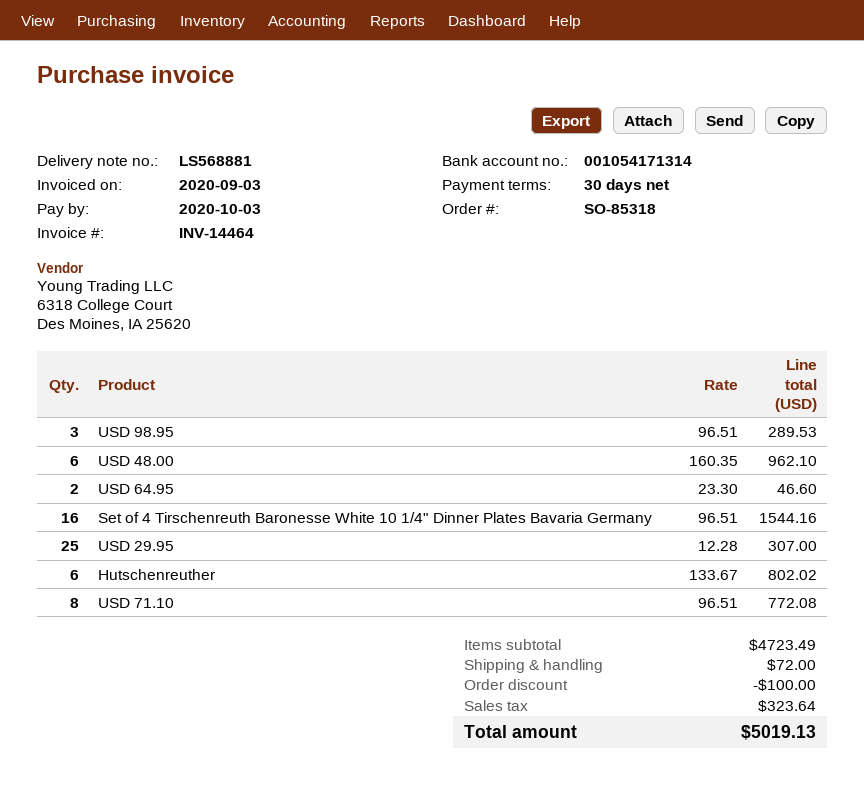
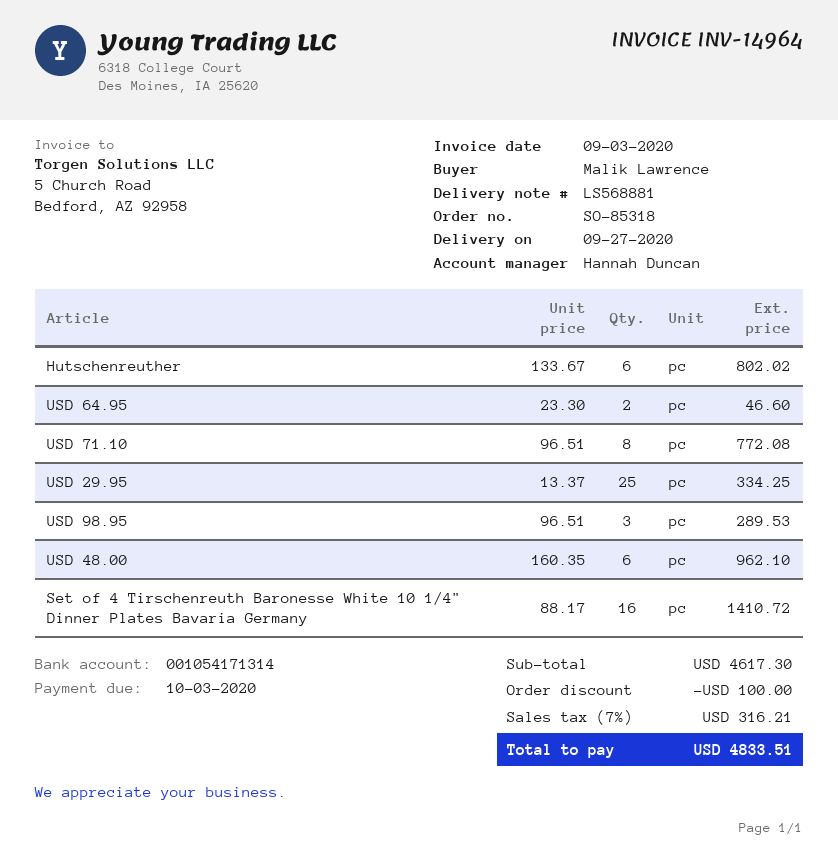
invoice number: INV-14464 -> INV-14964
Set of 4 Tirschenreuth Baronesse White 10 1/4" Dinner Plates Bavaria Germany: 16 x 96.51 = 1544.16 -> 16 x 88.17 = 1410.72
USD 29.95: 25 x 12.28 = 307.00 -> 25 x 13.37 = 334.25
subtotal: 4723.49 -> 4617.30
shipping: 72.00 -> none
tax: 323.64 -> 316.21
total: 5019.13 -> 4833.51

